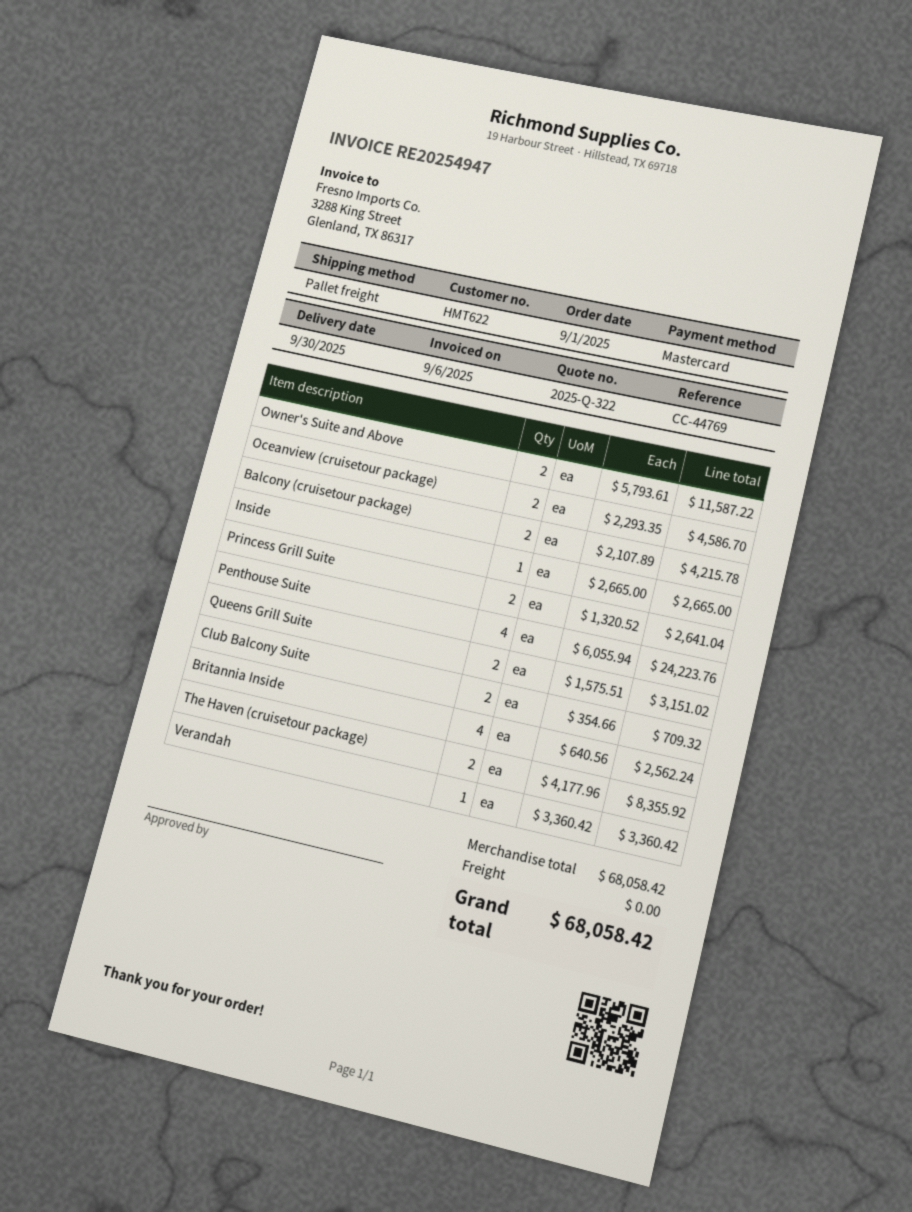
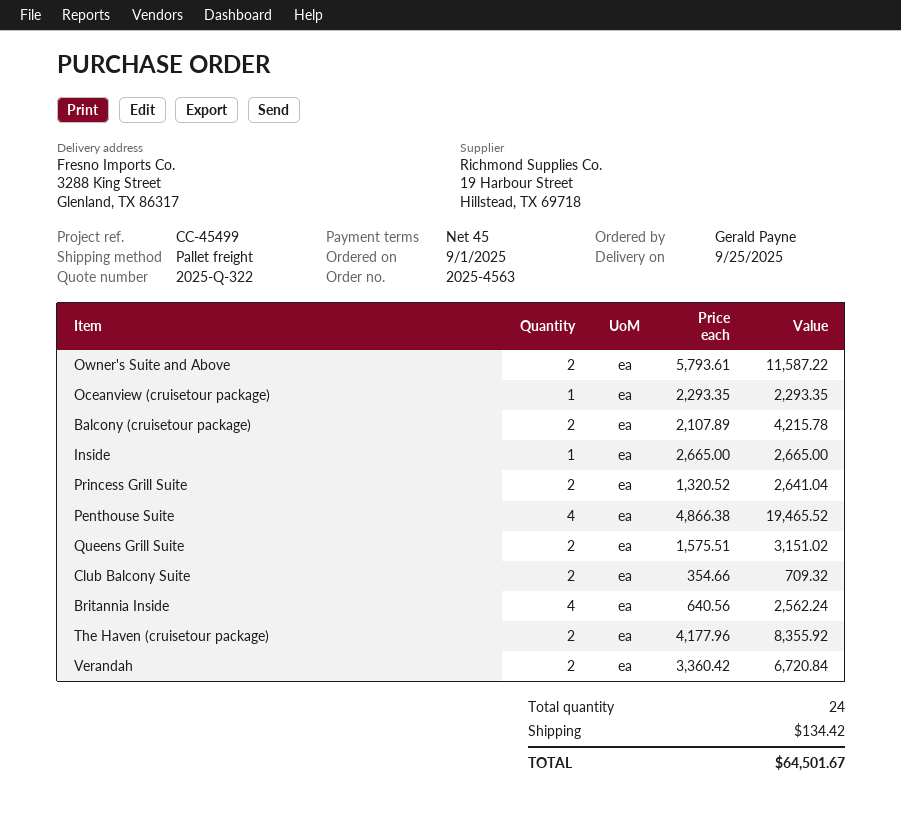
delivery date: 2025-09-30 -> 2025-09-25
reference: CC-44769 -> CC-45499
Oceanview (cruisetour package): 2 x 2293.35 = 4586.70 -> 1 x 2293.35 = 2293.35
Penthouse Suite: 4 x 6055.94 = 24223.76 -> 4 x 4866.38 = 19465.52
Verandah: 1 x 3360.42 = 3360.42 -> 2 x 3360.42 = 6720.84
shipping: 0.00 -> 134.42
total: 68058.42 -> 64501.67

